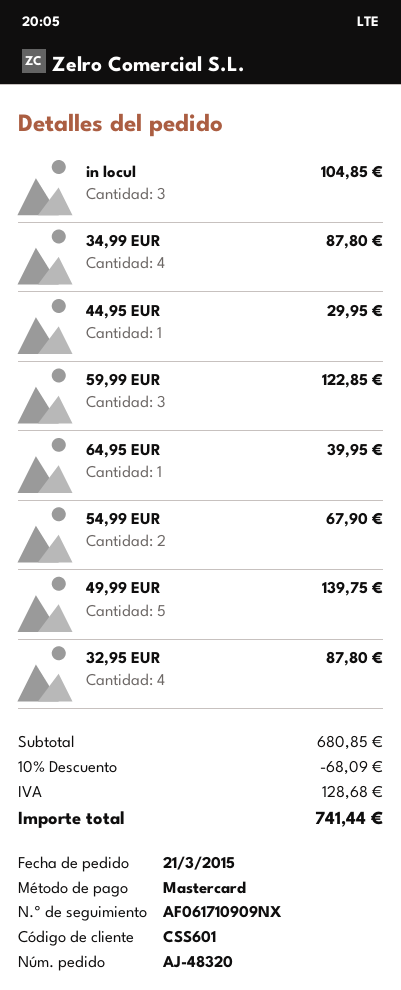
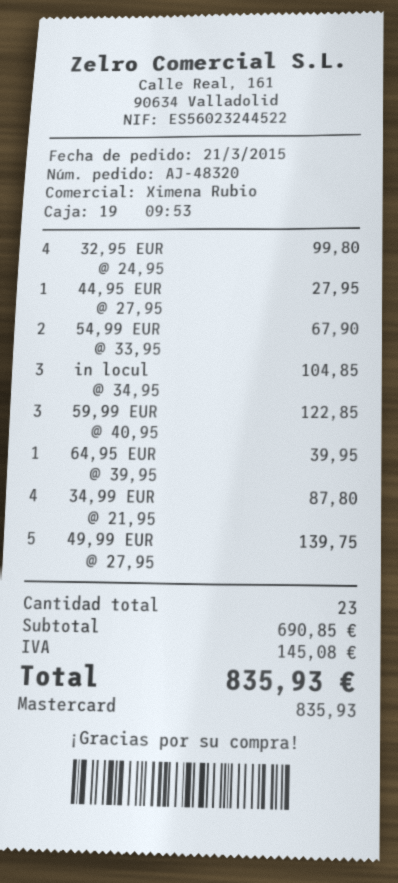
44,95 EUR: 1 for 29.95 -> 1 for 27.95
32,95 EUR: 4 for 87.80 -> 4 for 99.80
subtotal: 680.85 -> 690.85
discount: 10% = 68.09 -> none
tax: 128.68 -> 145.08
total: 741.44 -> 835.93

